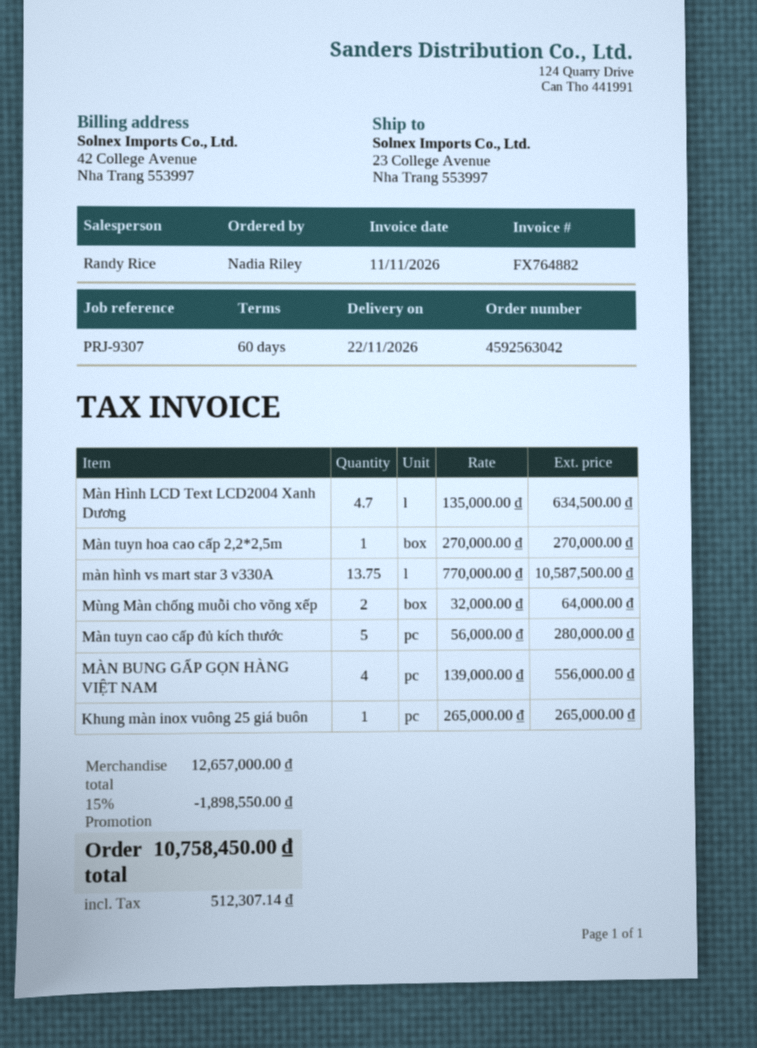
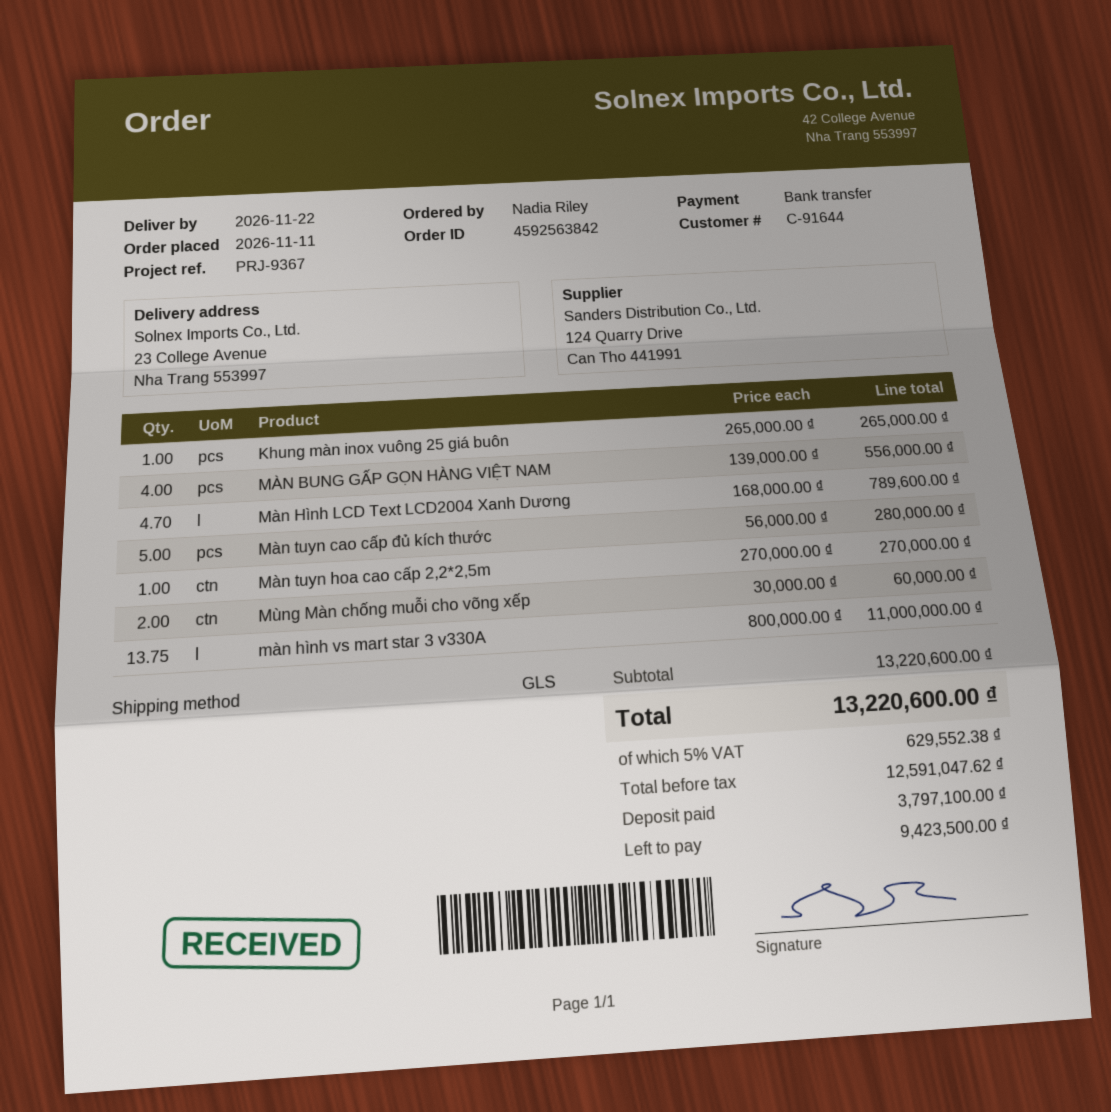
order number: 4592563042 -> 4592563842
reference: PRJ-9307 -> PRJ-9367
Màn Hình LCD Text LCD2004 Xanh Dương: 4.7 x 135000.00 = 634500.00 -> 4.7 x 168000.00 = 789600.00
màn hình vs mart star 3 v330A: 13.75 x 770000.00 = 10587500.00 -> 13.75 x 800000.00 = 11000000.00
Mùng Màn chống muỗi cho võng xếp: 2 x 32000.00 = 64000.00 -> 2 x 30000.00 = 60000.00
subtotal: 12657000.00 -> 13220600.00
discount: 15% = 1898550.00 -> none
tax: 512307.14 -> 629552.38
total: 10758450.00 -> 13220600.00

